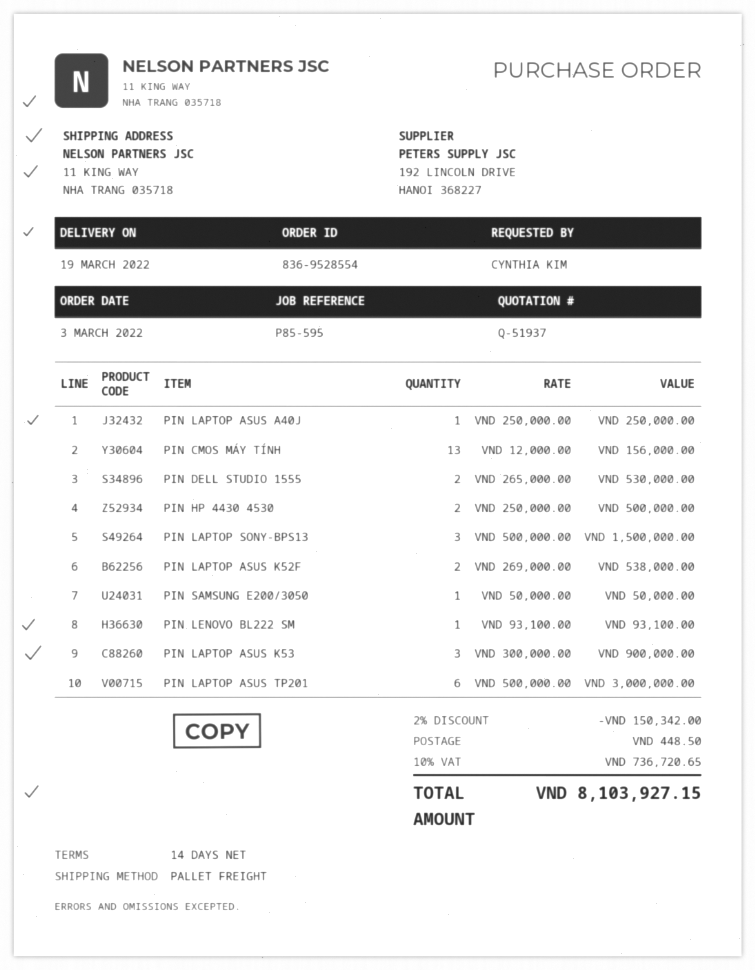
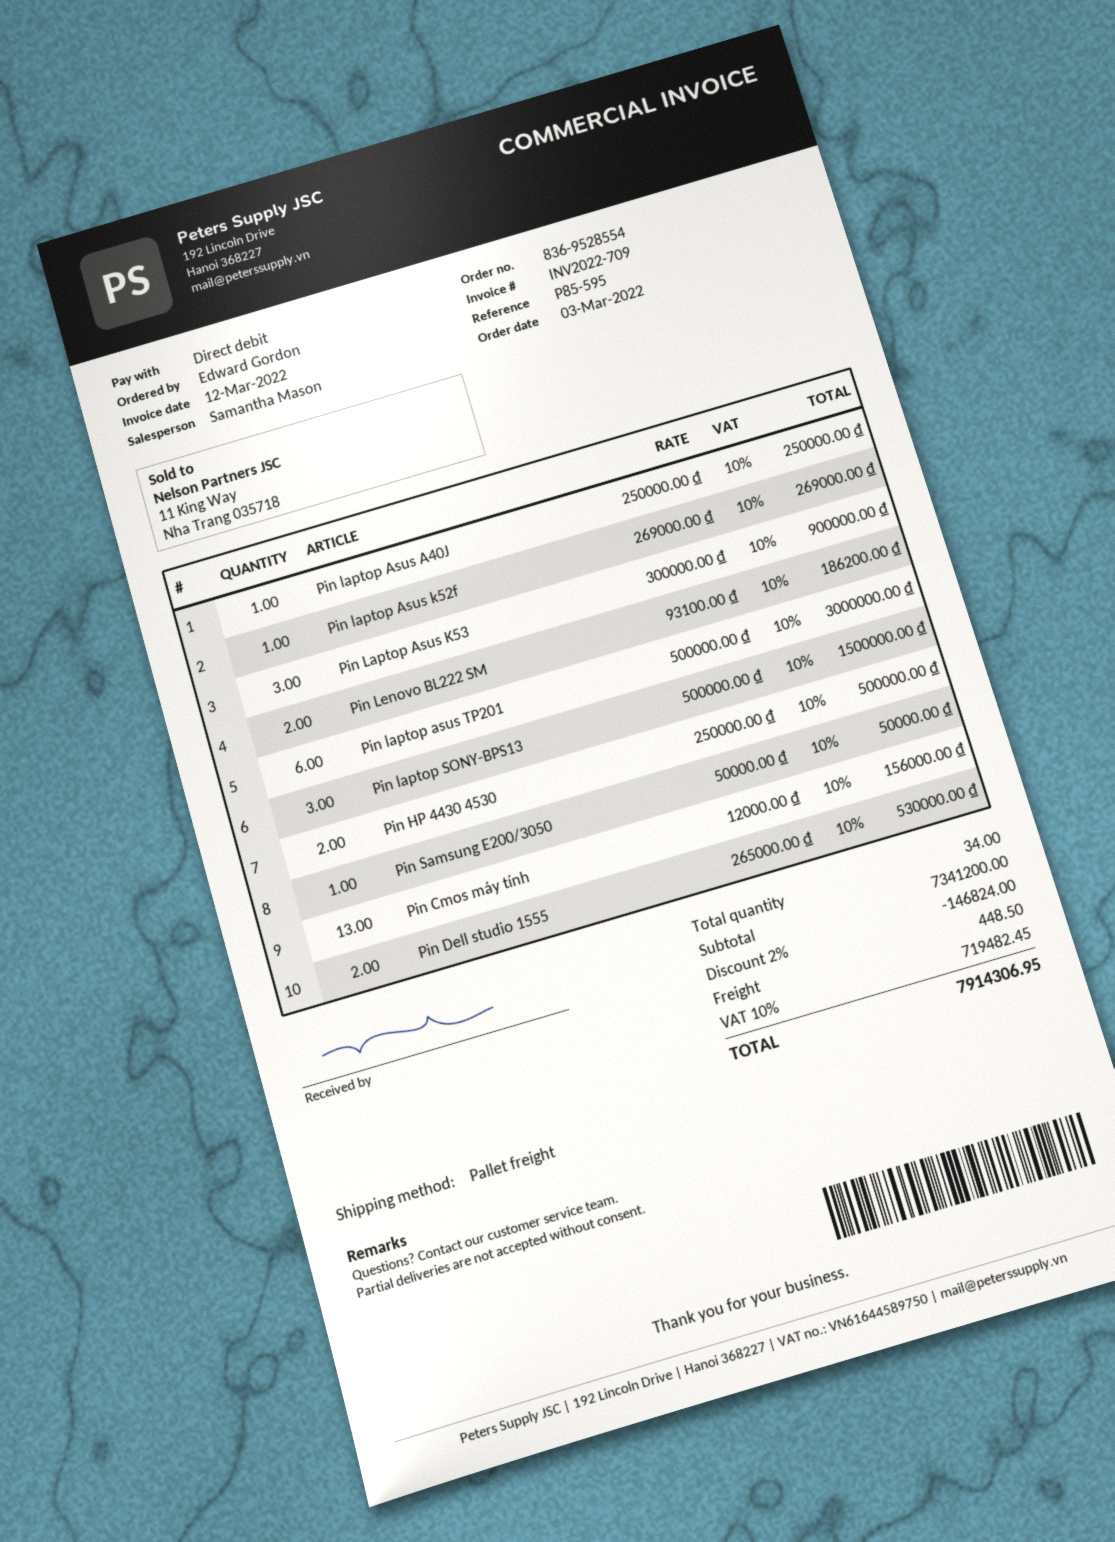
ordered by: CYNTHIA KIM -> Edward Gordon
PIN LAPTOP ASUS K52F: 2 x 269000.00 = 538000.00 -> 1 x 269000.00 = 269000.00
PIN LENOVO BL222 SM: 1 x 93100.00 = 93100.00 -> 2 x 93100.00 = 186200.00
discount: 2% = 150342.00 -> 2% = 146824.00
tax: 10% = 736720.65 -> 10% = 719482.45
total: 8103927.15 -> 7914306.95

